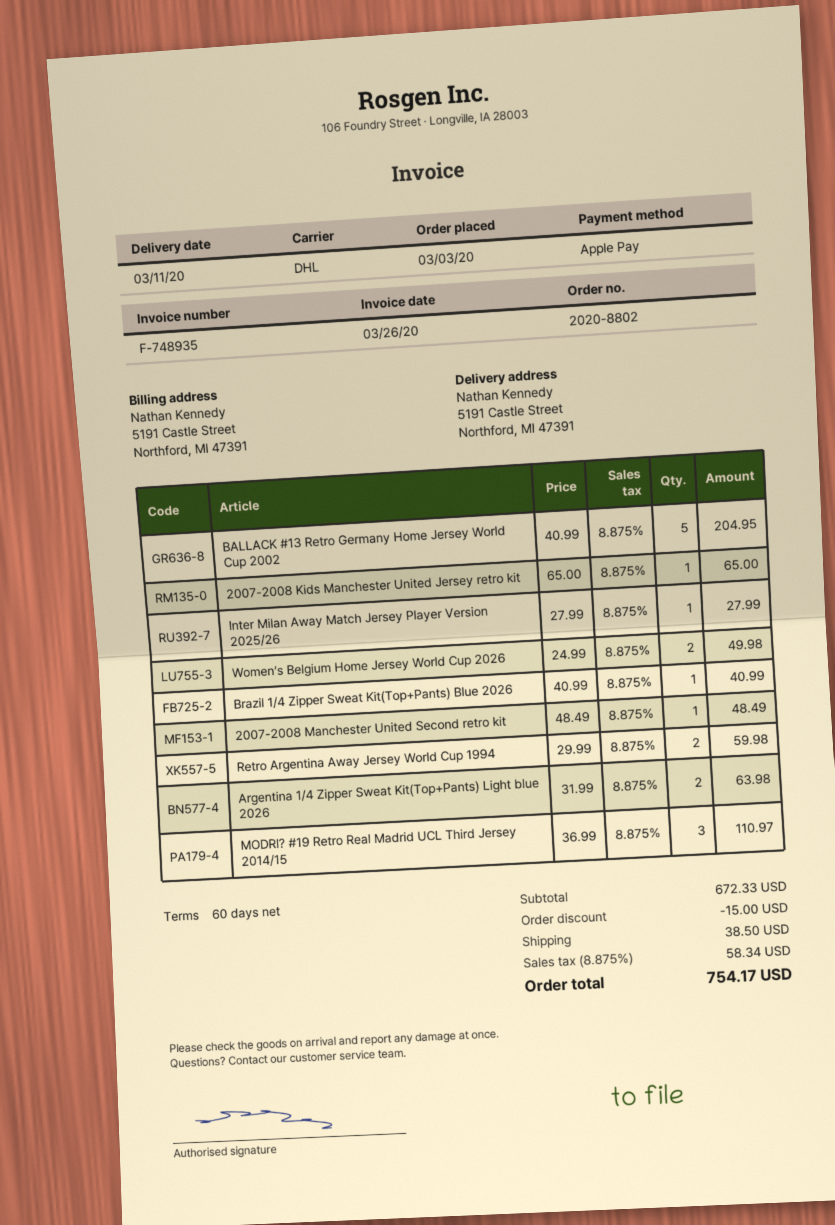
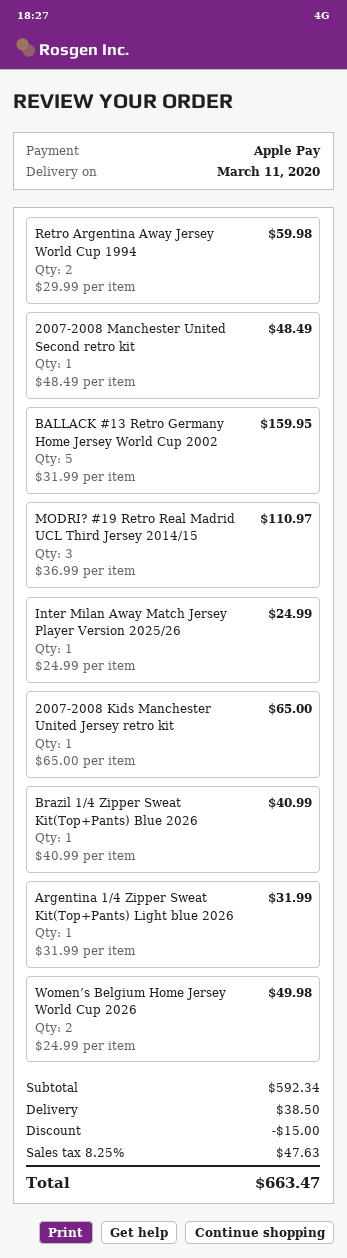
BALLACK #13 Retro Germany Home Jersey World Cup 2002: 5 x 40.99 = 204.95 -> 5 x 31.99 = 159.95
Inter Milan Away Match Jersey Player Version 2025/26: 1 x 27.99 = 27.99 -> 1 x 24.99 = 24.99
Argentina 1/4 Zipper Sweat Kit(Top+Pants) Light blue 2026: 2 x 31.99 = 63.98 -> 1 x 31.99 = 31.99
subtotal: 672.33 -> 592.34
tax: 8.875% = 58.34 -> 8.25% = 47.63
total: 754.17 -> 663.47

